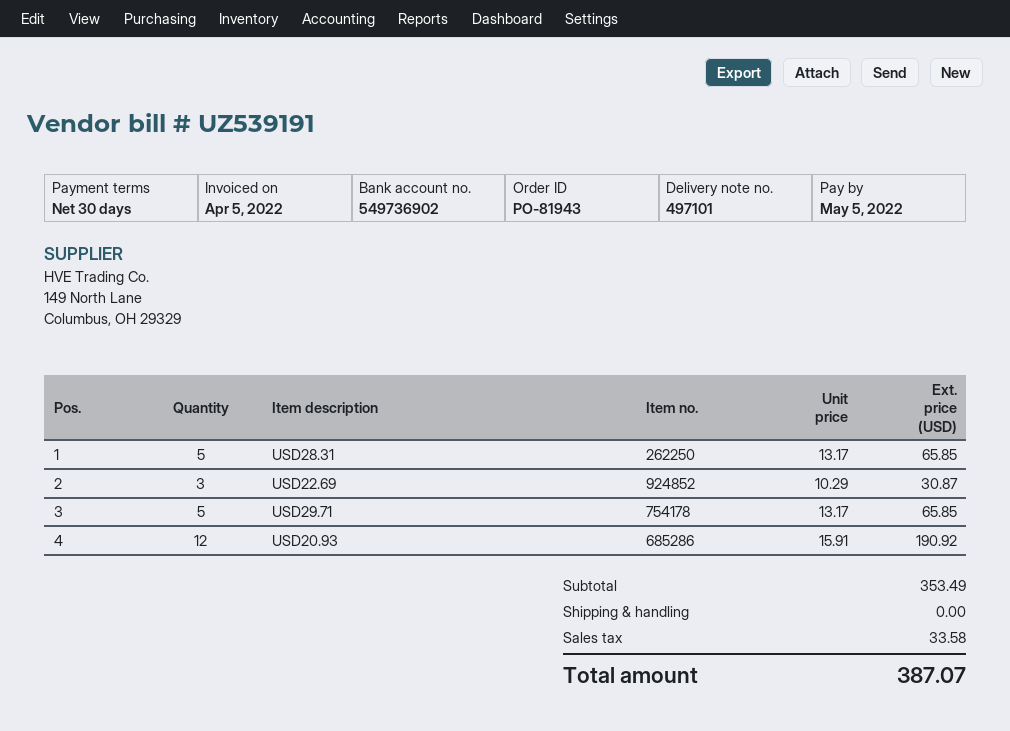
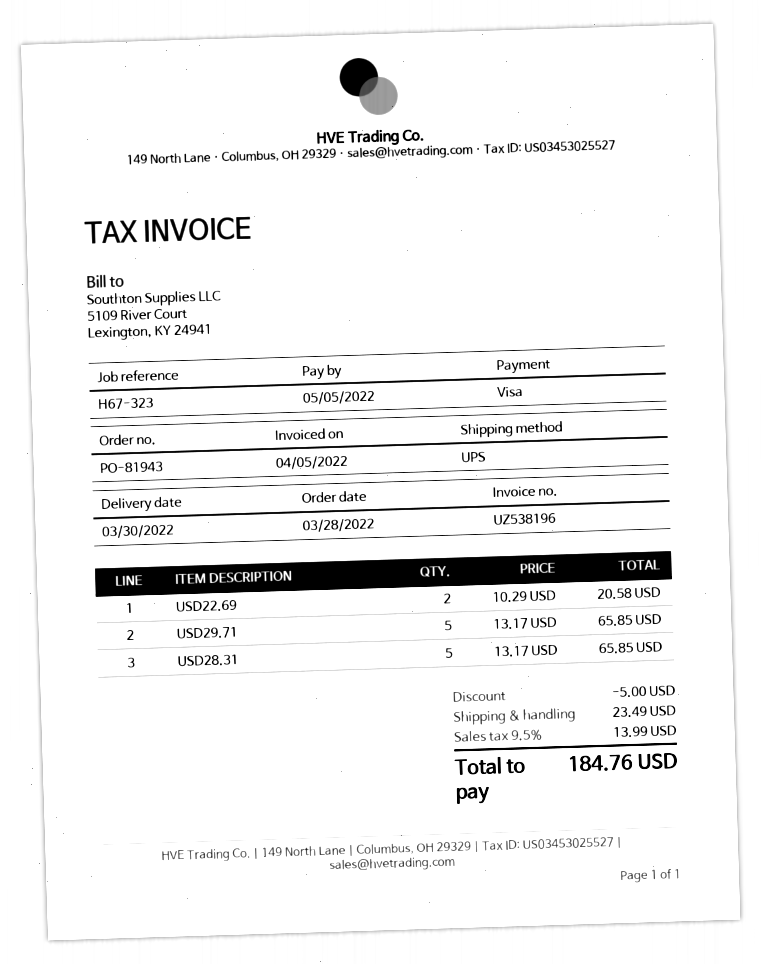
invoice number: UZ539191 -> UZ538196
USD22.69: 3 x 10.29 = 30.87 -> 2 x 10.29 = 20.58
USD20.93: 12 x 15.91 = 190.92 -> none
discount: none -> 5.00
shipping: 0.00 -> 23.49
tax: 33.58 -> 13.99
total: 387.07 -> 184.76

